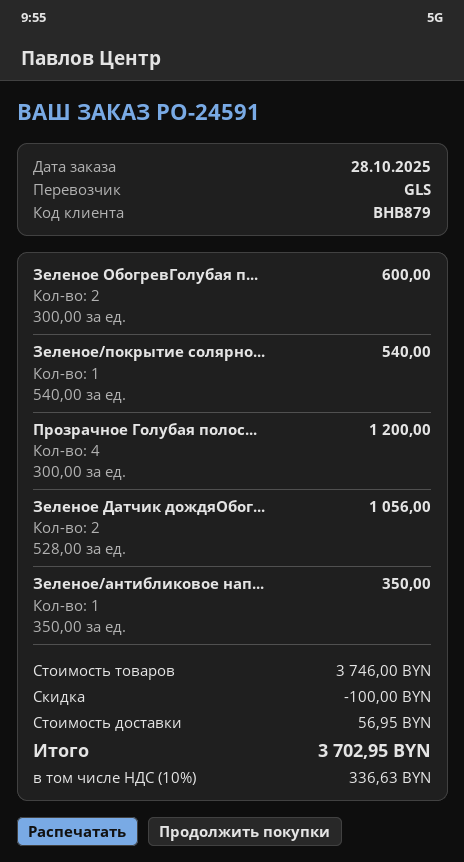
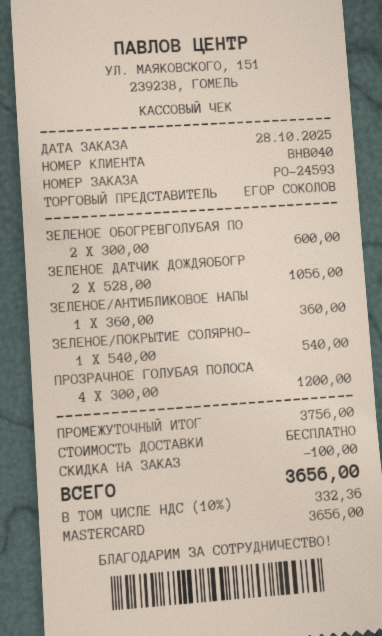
order number: PO-24591 -> PO-24593
customer number: BHB879 -> BHB040
Зеленое/антибликовое нап...: 1 x 350.00 = 350.00 -> 1 x 360.00 = 360.00
subtotal: 3746.00 -> 3756.00
shipping: 56.95 -> 0.00
tax: 10% = 336.63 -> 10% = 332.36
total: 3702.95 -> 3656.00

